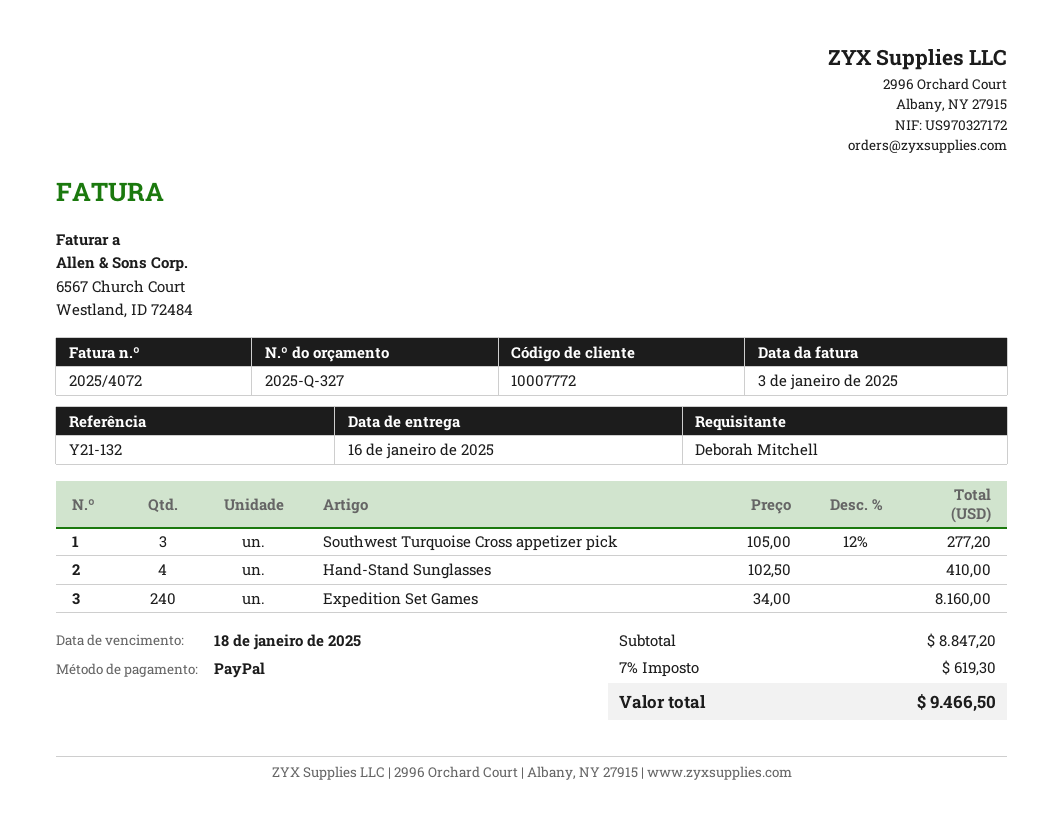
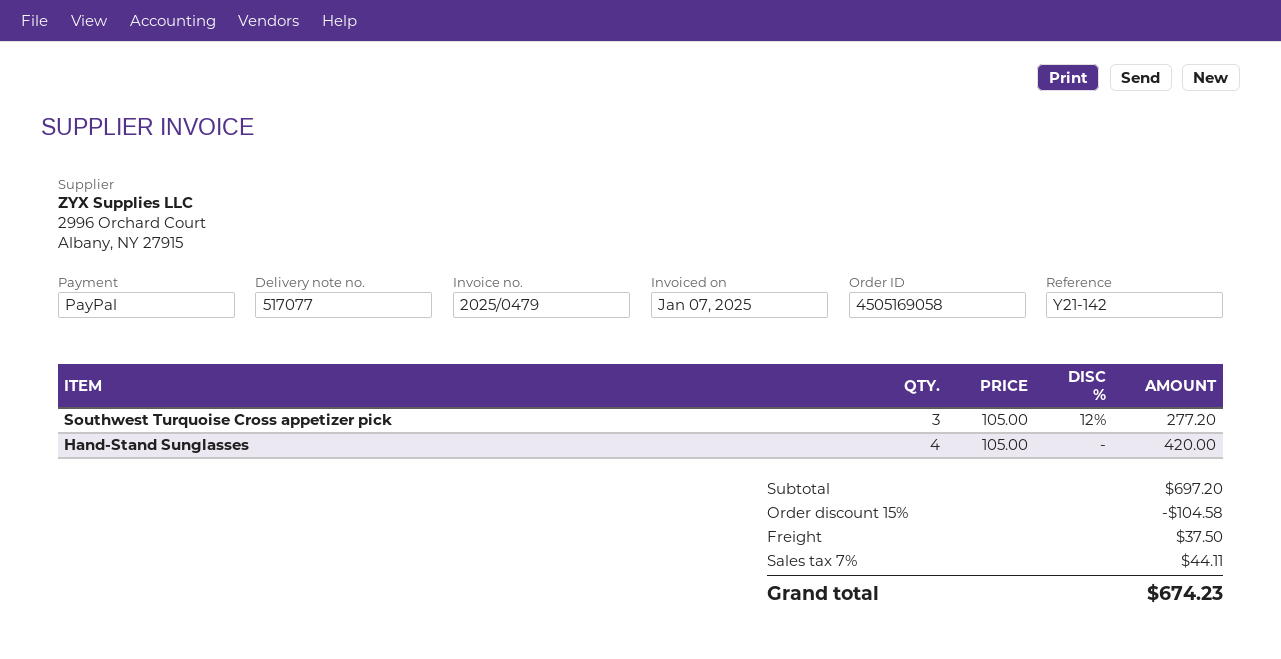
invoice number: 2025/4072 -> 2025/0479
invoice date: 2025-01-03 -> 2025-01-07
reference: Y21-132 -> Y21-142
Hand-Stand Sunglasses: 4 x 102.50 = 410.00 -> 4 x 105.00 = 420.00
Expedition Set Games: 240 x 34.00 = 8160.00 -> none
subtotal: 8847.20 -> 697.20
discount: none -> 15% = 104.58
shipping: none -> 37.50
tax: 7% = 619.30 -> 7% = 44.11
total: 9466.50 -> 674.23

